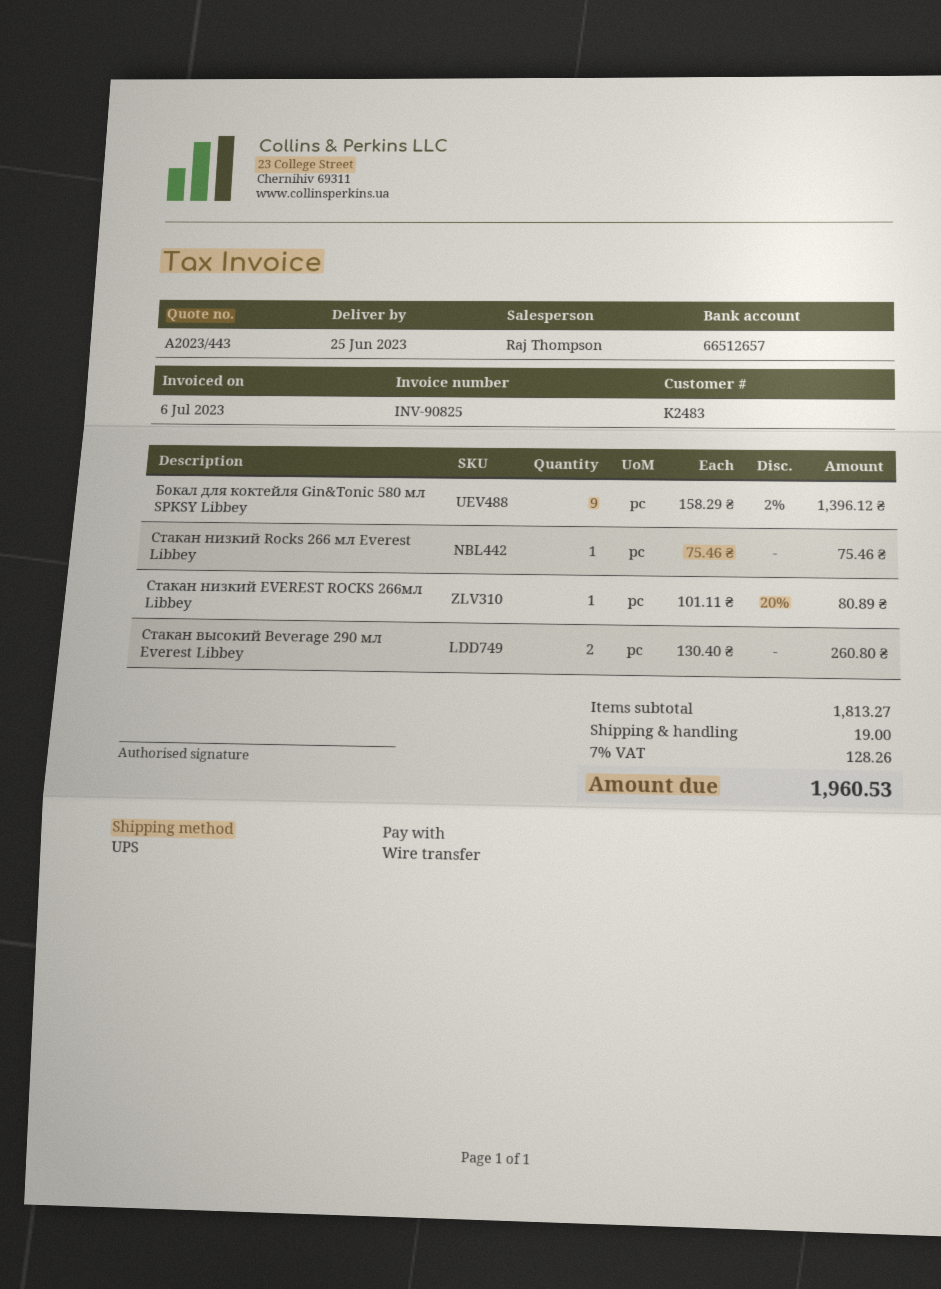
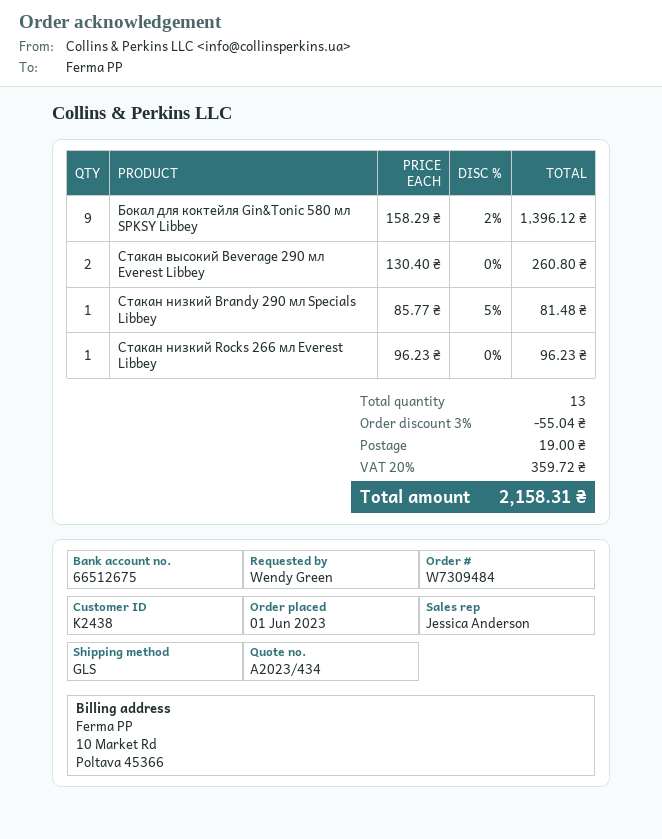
quote number: A2023/443 -> A2023/434
customer number: K2483 -> K2438
sales rep: Raj Thompson -> Jessica Anderson
bank account: 66512657 -> 66512675
shipping method: UPS -> GLS
Стакан низкий Rocks 266 мл Everest Libbey: 1 x 75.46 = 75.46 -> 1 x 96.23 = 96.23
Стакан низкий EVEREST ROCKS 266мл Libbey: 1 x 101.11 - 20% = 80.89 -> none
Стакан низкий Brandy 290 мл Specials Libbey: none -> 1 x 85.77 - 5% = 81.48
discount: none -> 3% = 55.04
tax: 7% = 128.26 -> 20% = 359.72
total: 1960.53 -> 2158.31

